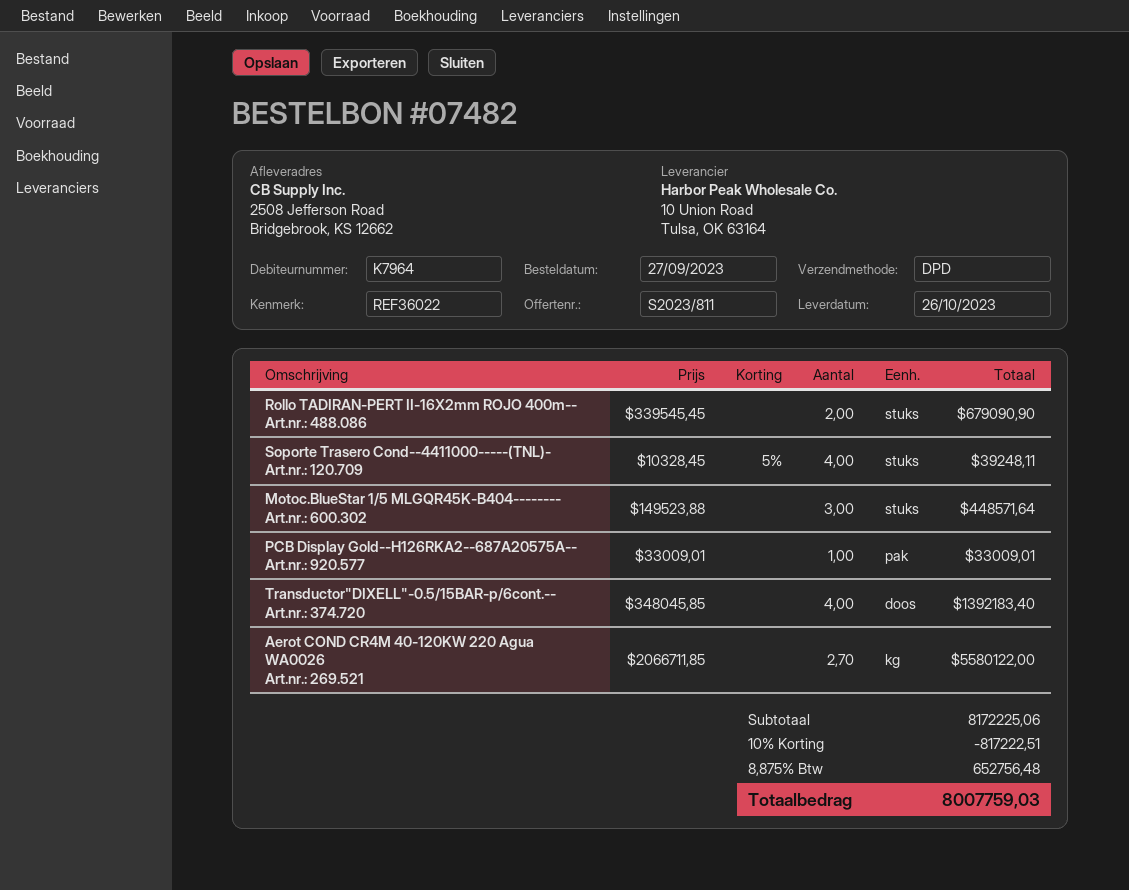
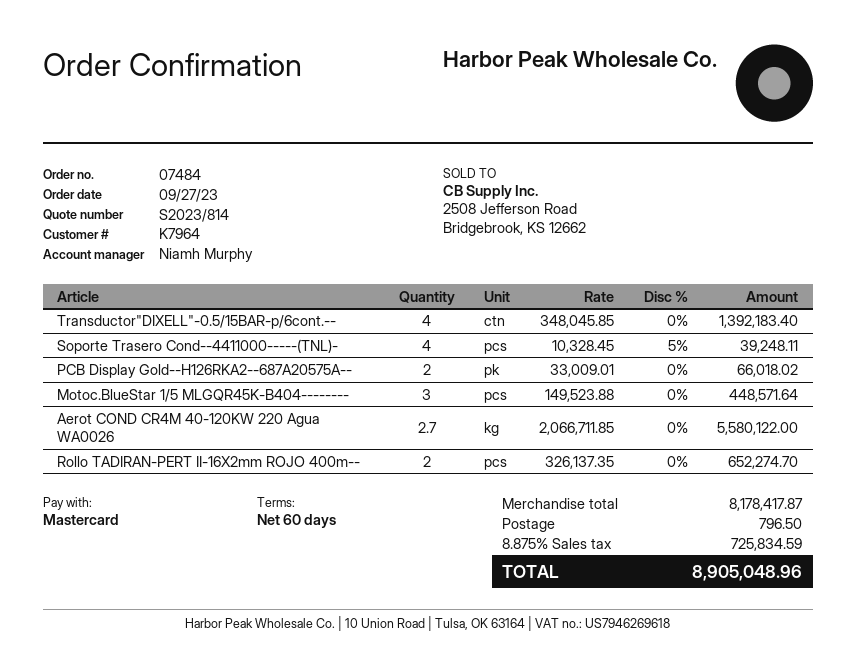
quote number: S2023/811 -> S2023/814
order number: 07482 -> 07484
Rollo TADIRAN-PERT II-16X2mm ROJO 400m--: 2 x 339545.45 = 679090.90 -> 2 x 326137.35 = 652274.70
PCB Display Gold--H126RKA2--687A20575A--: 1 x 33009.01 = 33009.01 -> 2 x 33009.01 = 66018.02
subtotal: 8172225.06 -> 8178417.87
discount: 10% = 817222.51 -> none
shipping: none -> 796.50
tax: 8.875% = 652756.48 -> 8.875% = 725834.59
total: 8007759.03 -> 8905048.96

